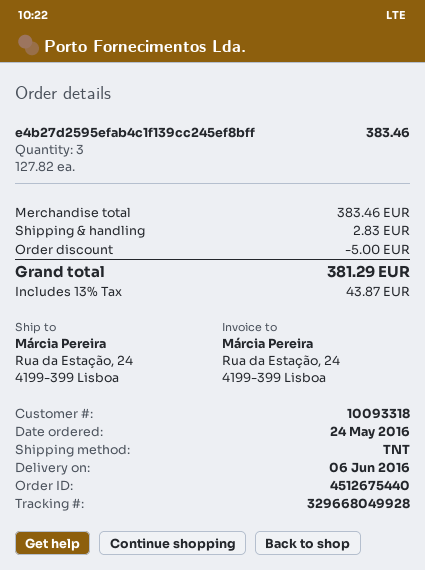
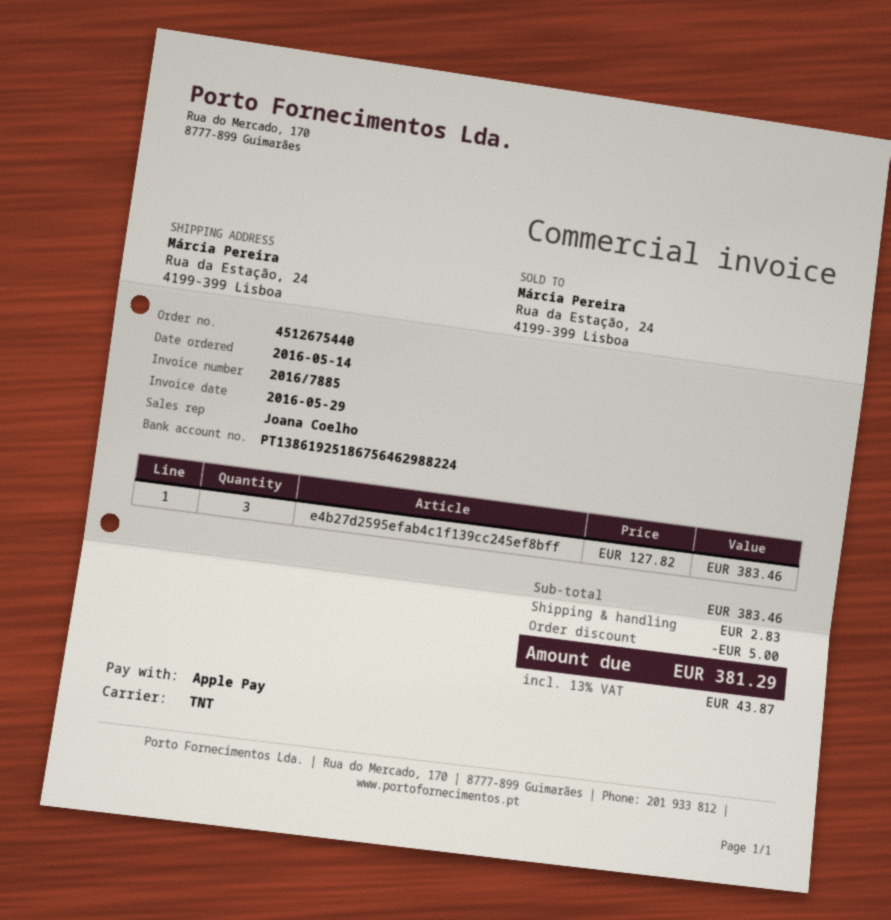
order date: 2016-05-24 -> 2016-05-14

